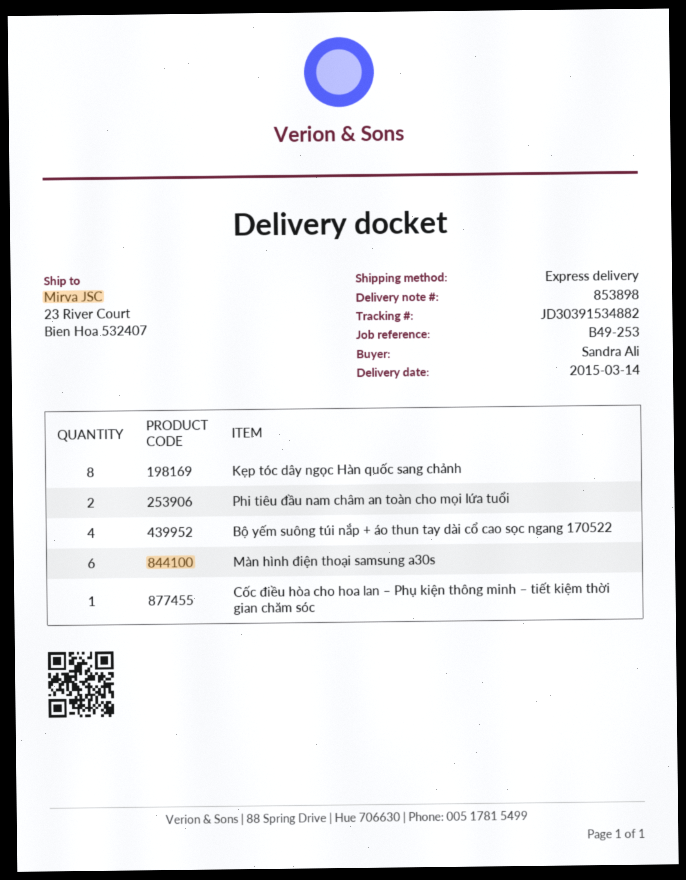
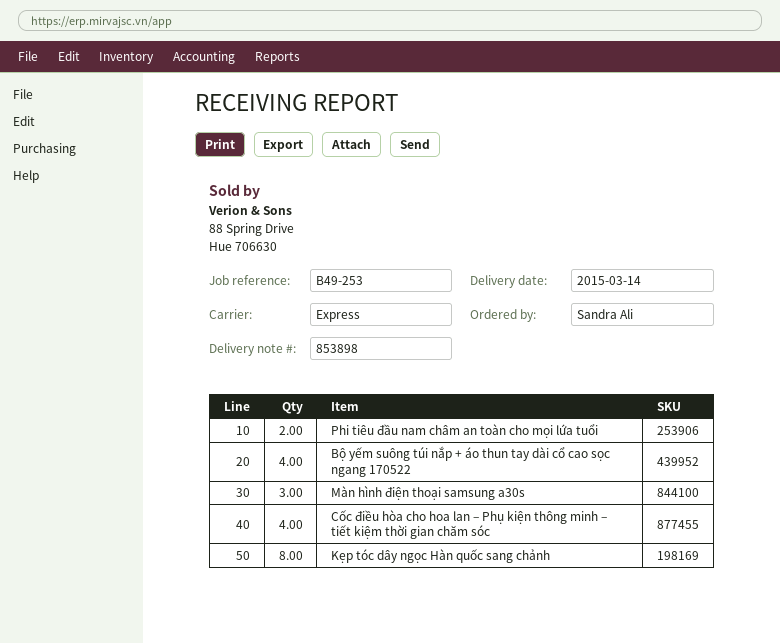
Màn hình điện thoại samsung a30s: 6 -> 3
Cốc điều hòa cho hoa lan – Phụ kiện thông minh – tiết kiệm thời gian chăm sóc: 1 -> 4

